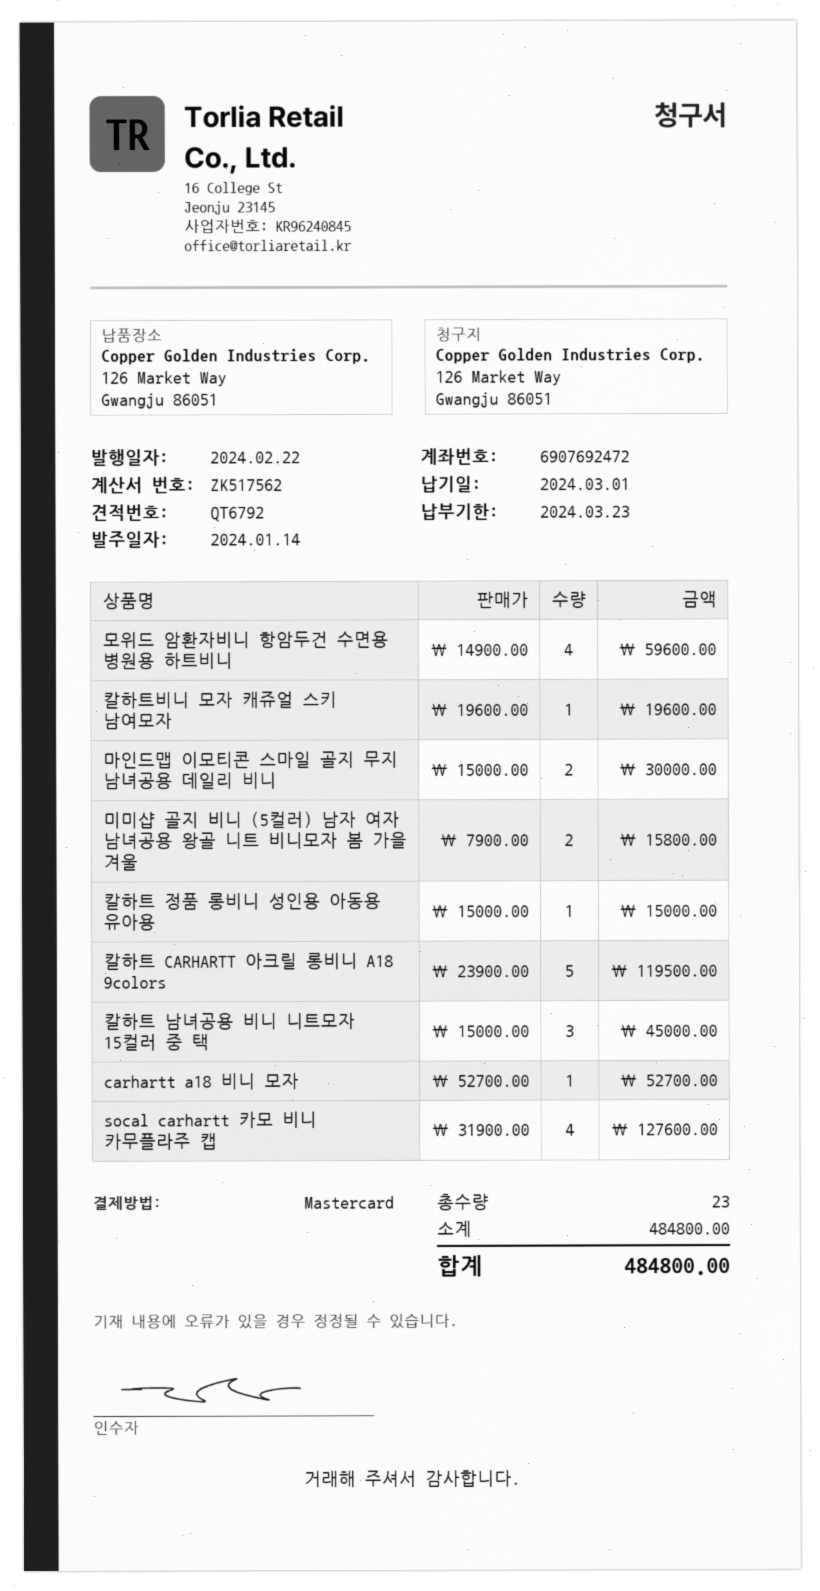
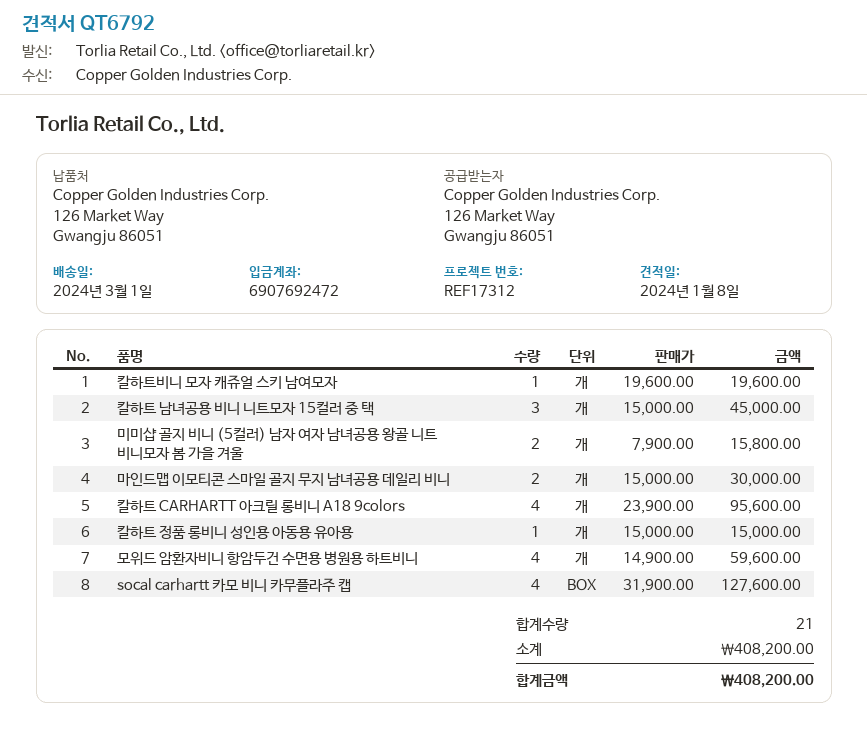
칼하트 CARHARTT 아크릴 롱비니 A18 9colors: 5 x 23900.00 = 119500.00 -> 4 x 23900.00 = 95600.00
carhartt a18 비니 모자: 1 x 52700.00 = 52700.00 -> none
total quantity: 23 -> 21
subtotal: 484800.00 -> 408200.00
total: 484800.00 -> 408200.00

